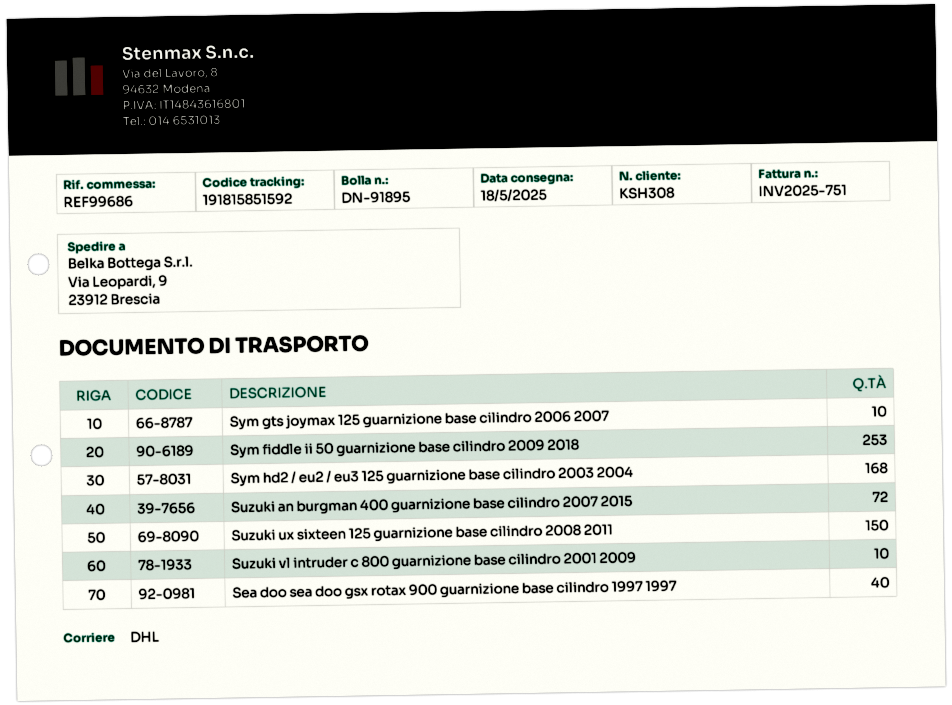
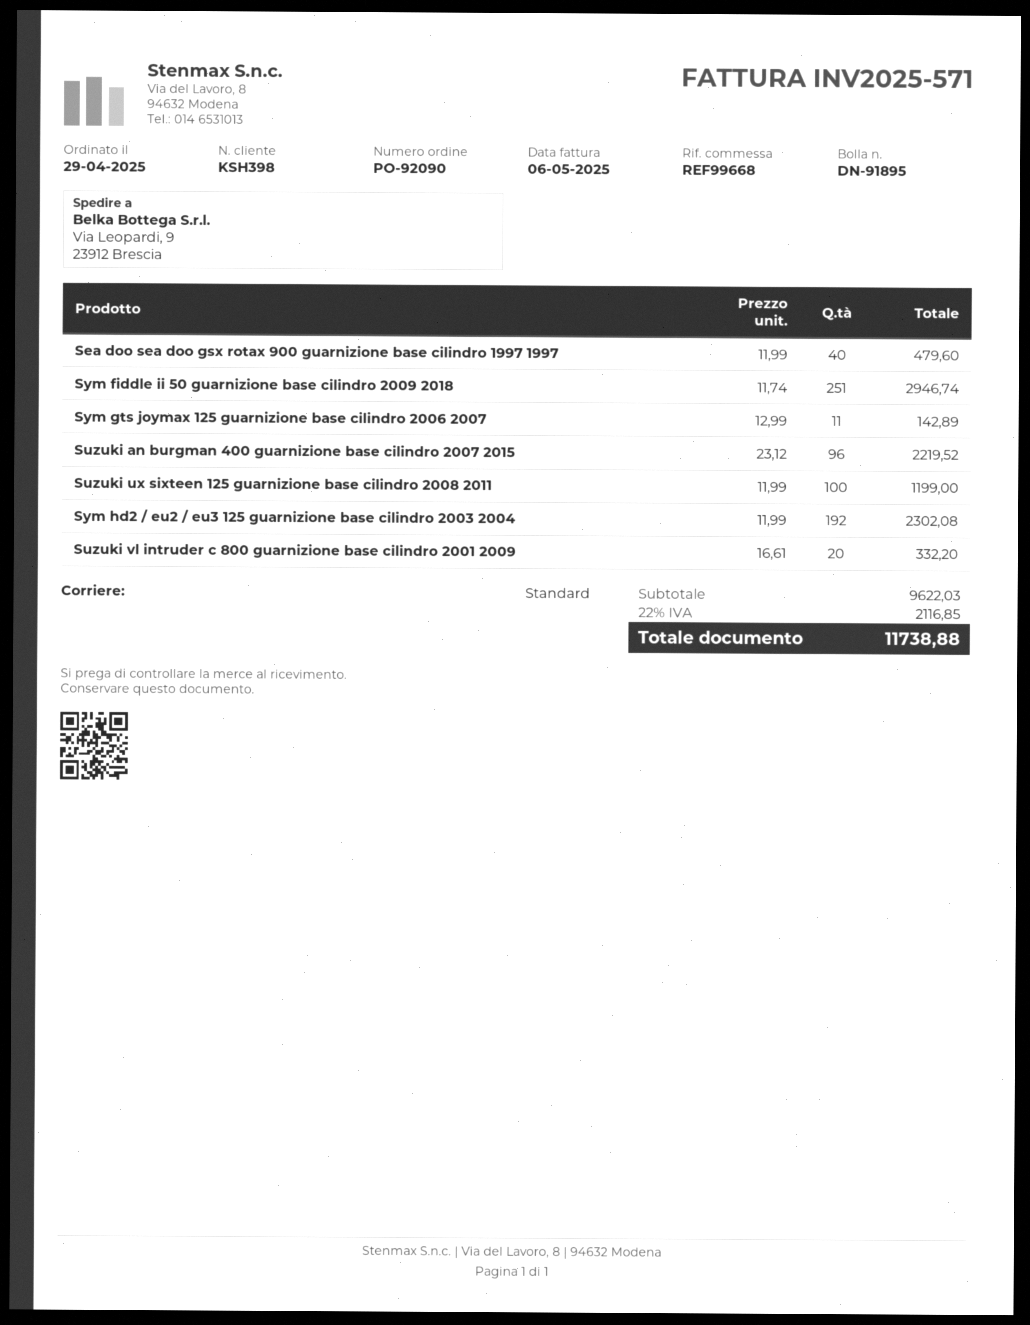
invoice number: INV2025-751 -> INV2025-571
customer number: KSH308 -> KSH398
reference: REF99686 -> REF99668
shipping method: DHL -> standard
Sym gts joymax 125 guarnizione base cilindro 2006 2007: 10 -> 11
Sym fiddle ii 50 guarnizione base cilindro 2009 2018: 253 -> 251
Sym hd2 / eu2 / eu3 125 guarnizione base cilindro 2003 2004: 168 -> 192
Suzuki an burgman 400 guarnizione base cilindro 2007 2015: 72 -> 96
Suzuki ux sixteen 125 guarnizione base cilindro 2008 2011: 150 -> 100
Suzuki vl intruder c 800 guarnizione base cilindro 2001 2009: 10 -> 20

